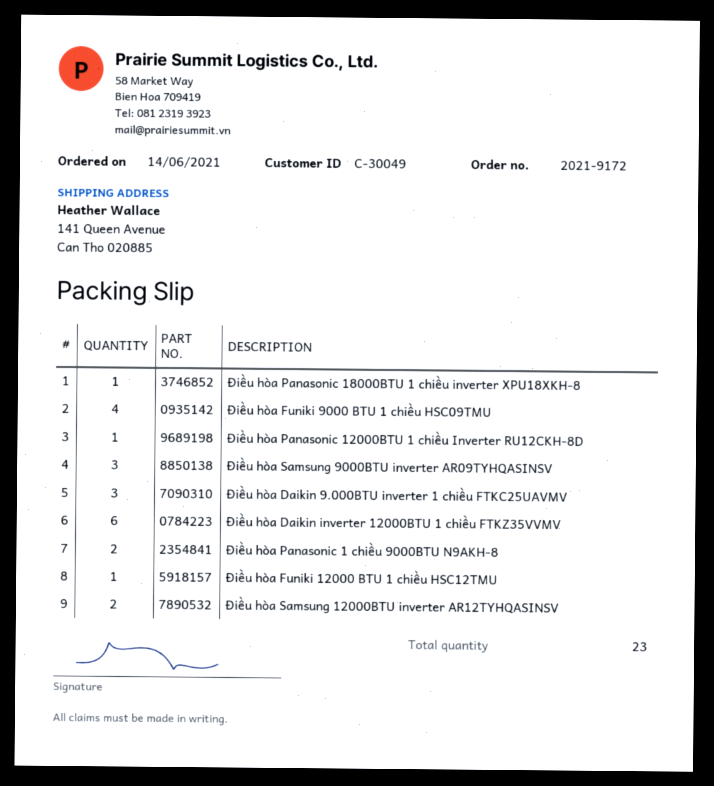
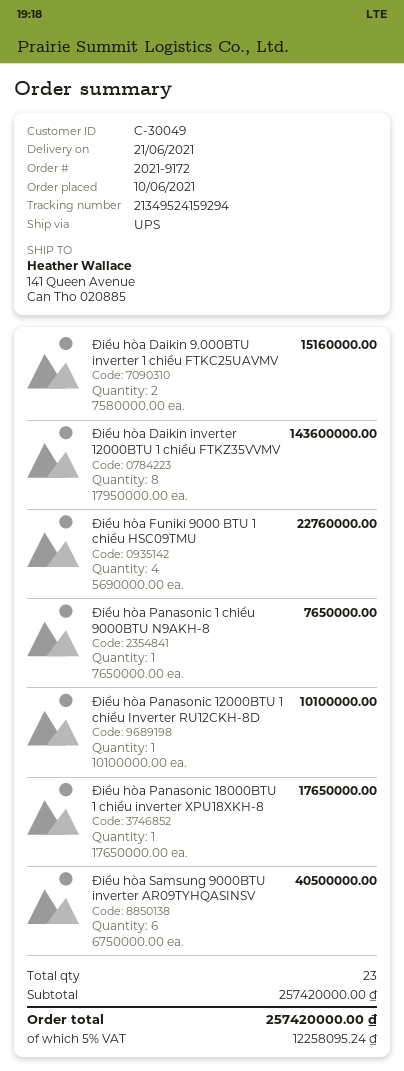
order date: 2021-06-14 -> 2021-06-10
Điều hòa Samsung 9000BTU inverter AR09TYHQASINSV: 3 -> 6
Điều hòa Daikin 9.000BTU inverter 1 chiều FTKC25UAVMV: 3 -> 2
Điều hòa Daikin inverter 12000BTU 1 chiều FTKZ35VVMV: 6 -> 8
Điều hòa Panasonic 1 chiều 9000BTU N9AKH-8: 2 -> 1
Điều hòa Funiki 12000 BTU 1 chiều HSC12TMU: 1 -> none
Điều hòa Samsung 12000BTU inverter AR12TYHQASINSV: 2 -> none

